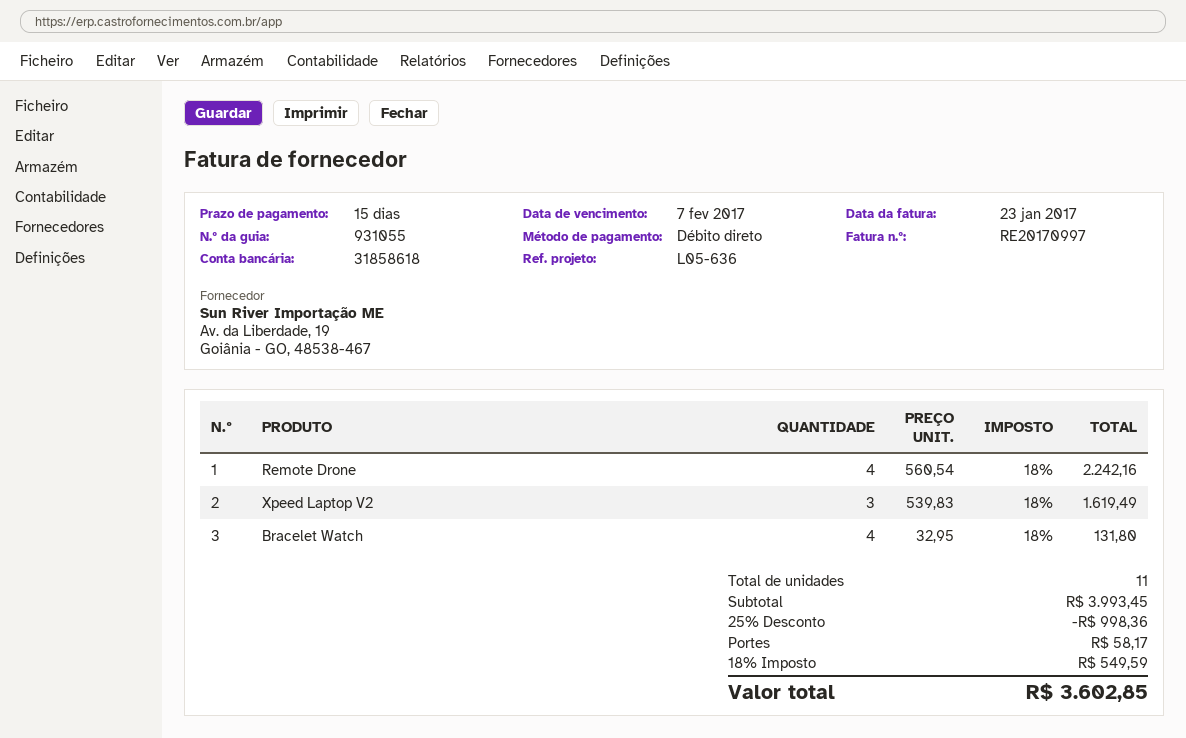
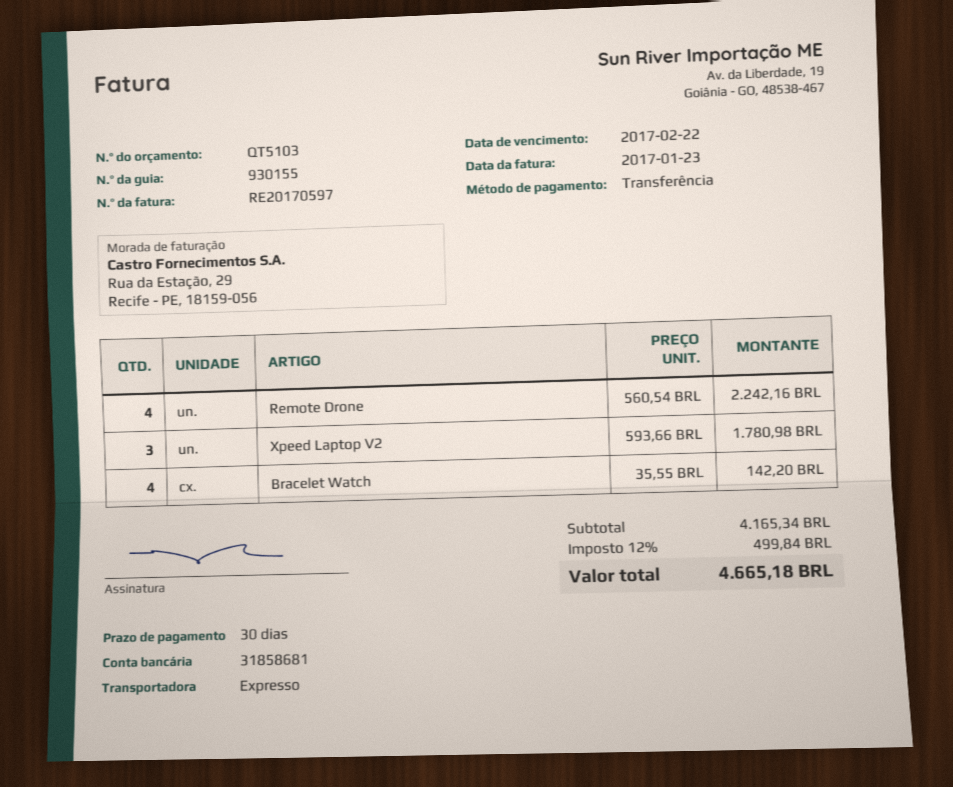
delivery note number: 931055 -> 930155
invoice number: RE20170997 -> RE20170597
payment terms: 15 days -> 30 days
due date: 2017-02-07 -> 2017-02-22
payment method: direct debit -> bank transfer
bank account: 31858618 -> 31858681
Xpeed Laptop V2: 3 x 539.83 = 1619.49 -> 3 x 593.66 = 1780.98
Bracelet Watch: 4 x 32.95 = 131.80 -> 4 x 35.55 = 142.20
subtotal: 3993.45 -> 4165.34
discount: 25% = 998.36 -> none
shipping: 58.17 -> none
tax: 18% = 549.59 -> 12% = 499.84
total: 3602.85 -> 4665.18

